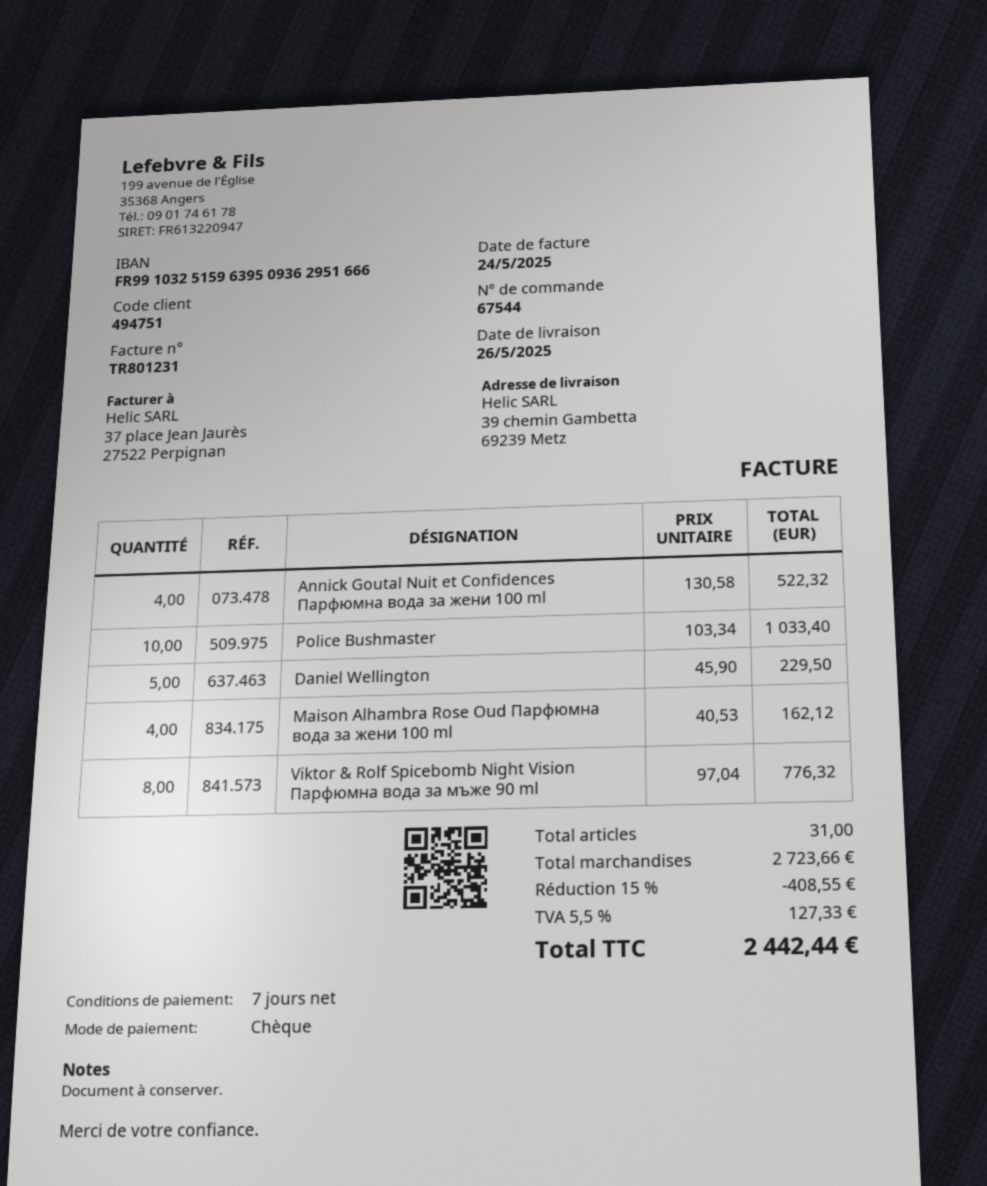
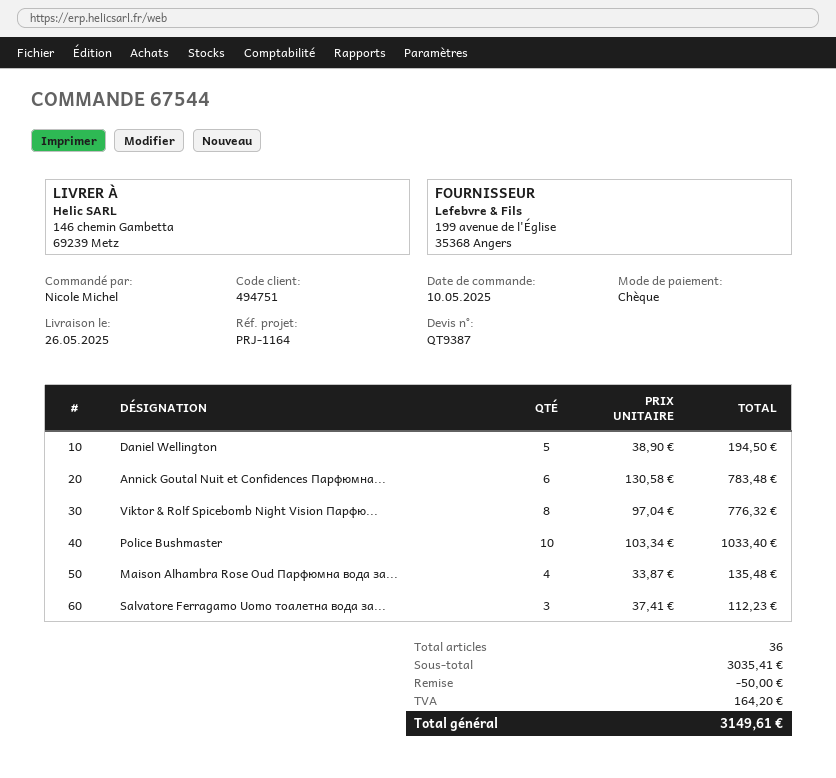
ship to: 39 chemin Gambetta, 69239 Metz -> 146 chemin Gambetta, 69239 Metz
Annick Goutal Nuit et Confidences Парфюмна вода за жени 100 ml: 4 x 130.58 = 522.32 -> 6 x 130.58 = 783.48
Daniel Wellington: 5 x 45.90 = 229.50 -> 5 x 38.90 = 194.50
Maison Alhambra Rose Oud Парфюмна вода за жени 100 ml: 4 x 40.53 = 162.12 -> 4 x 33.87 = 135.48
Salvatore Ferragamo Uomo тоалетна вода за...: none -> 3 x 37.41 = 112.23
total quantity: 31 -> 36
subtotal: 2723.66 -> 3035.41
discount: 408.55 -> 50.00
tax: 127.33 -> 164.20
total: 2442.44 -> 3149.61

